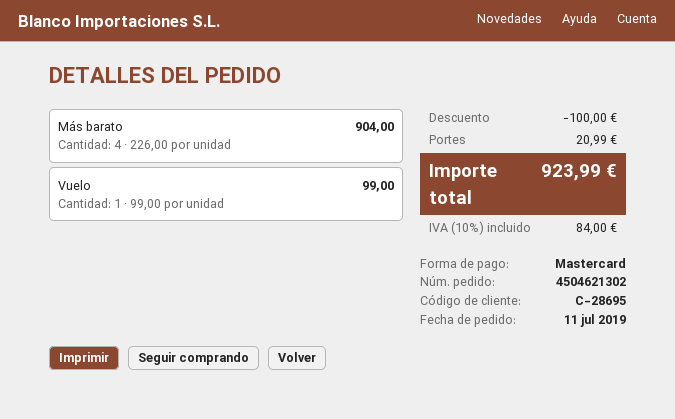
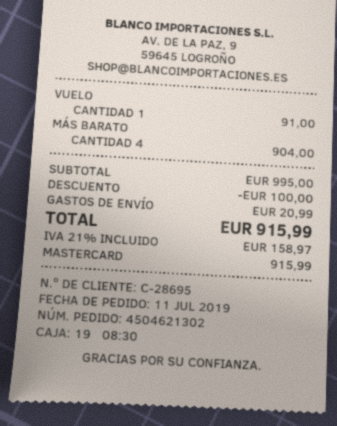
Vuelo: 1 for 99.00 -> 1 for 91.00
tax: 10% = 84.00 -> 21% = 158.97
total: 923.99 -> 915.99

